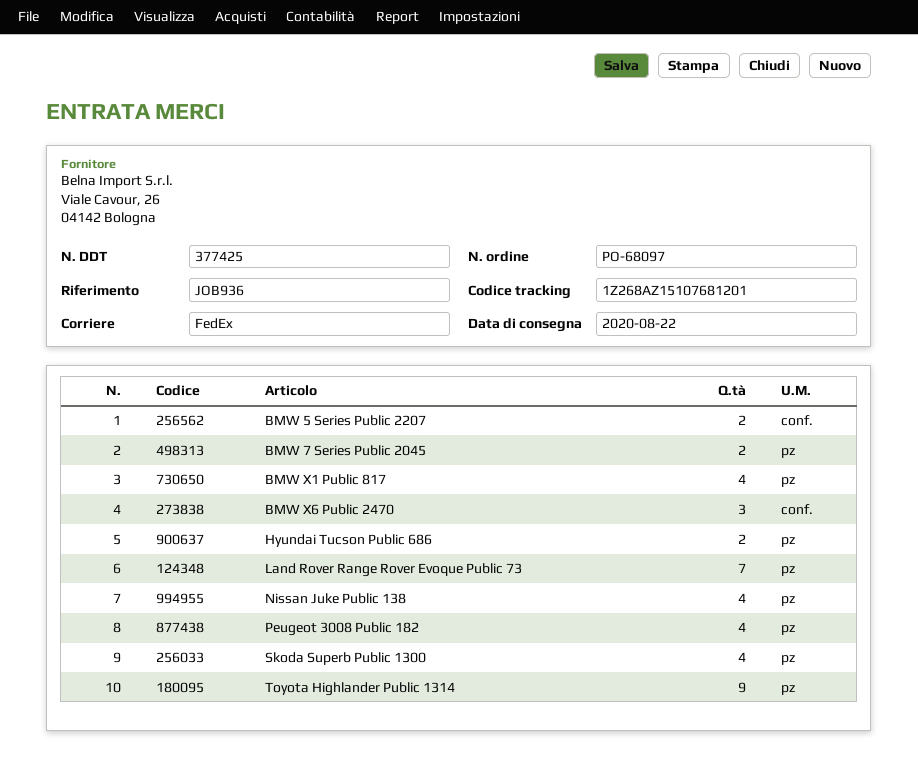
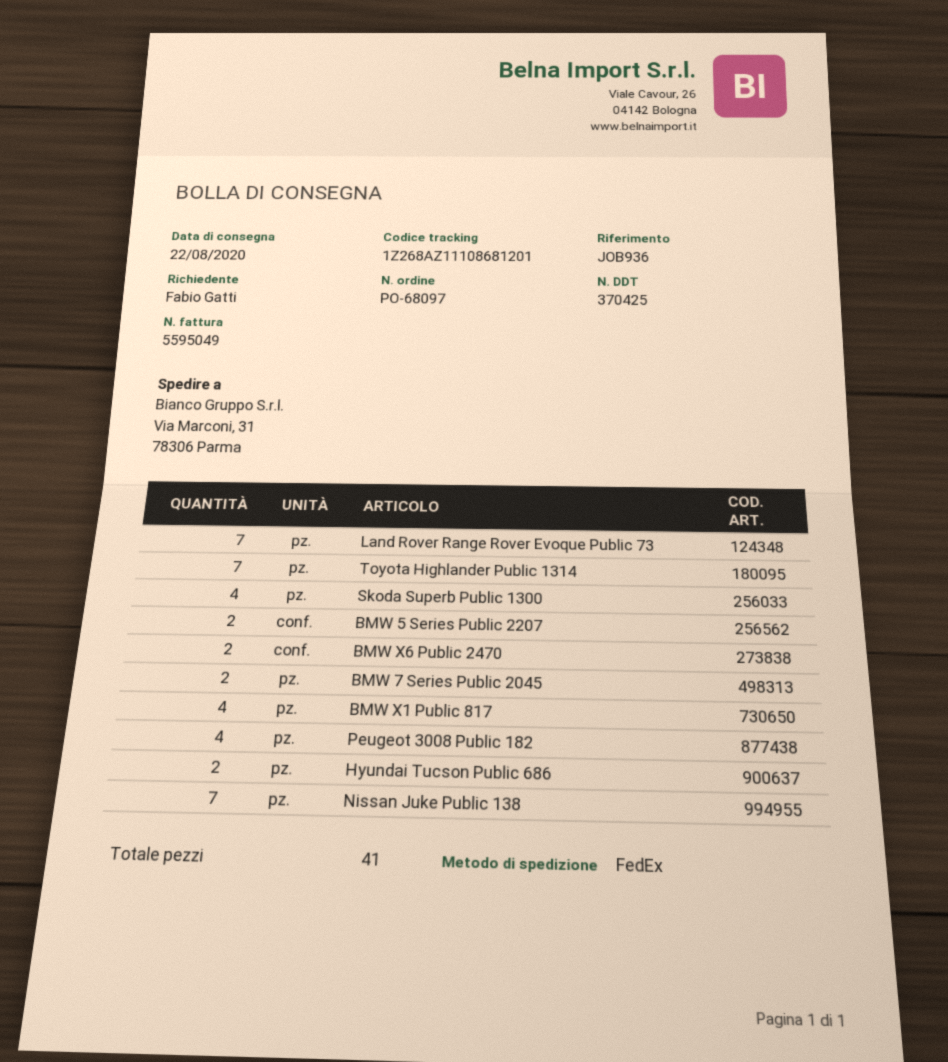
delivery note number: 377425 -> 370425
tracking number: 1Z268AZ15107681201 -> 1Z268AZ11108681201
BMW X6 Public 2470: 3 -> 2
Nissan Juke Public 138: 4 -> 7
Toyota Highlander Public 1314: 9 -> 7

